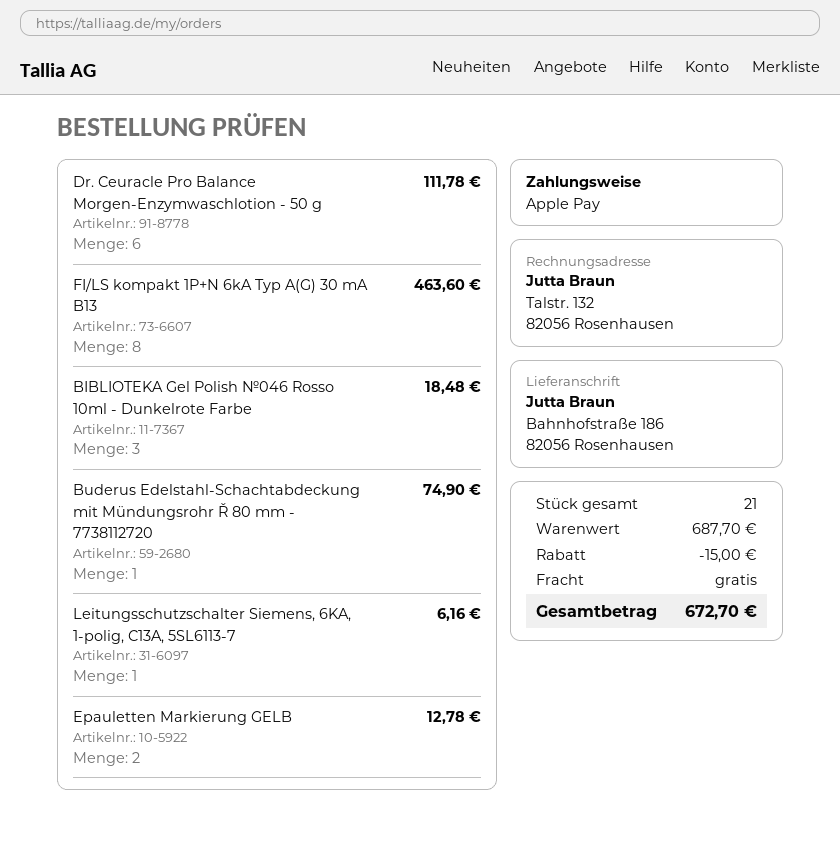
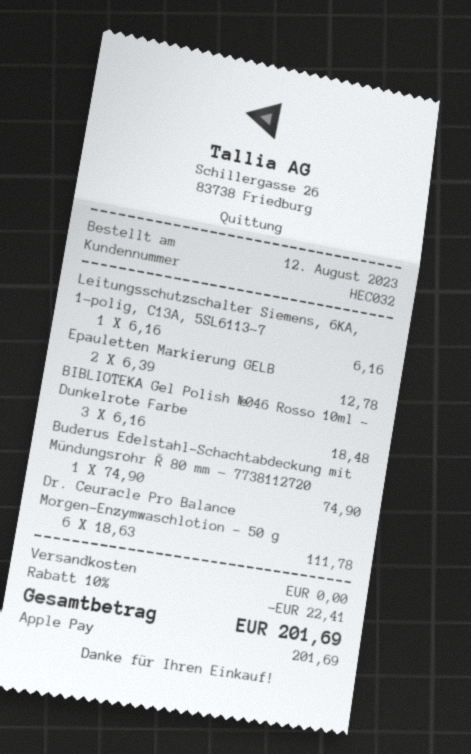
FI/LS kompakt 1P+N 6kA Typ A(G) 30 mA B13: 8 for 463.60 -> none
discount: 15.00 -> 22.41
total: 672.70 -> 201.69

